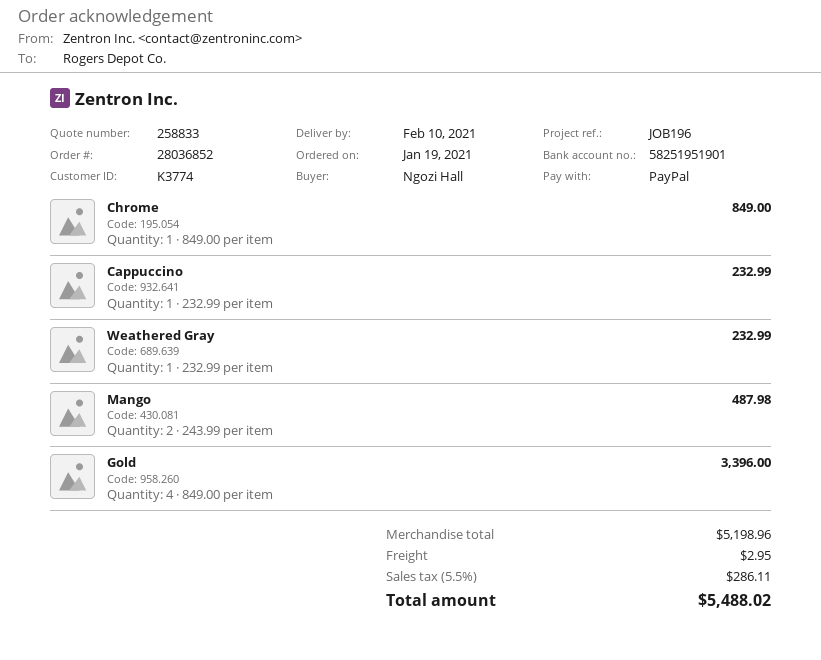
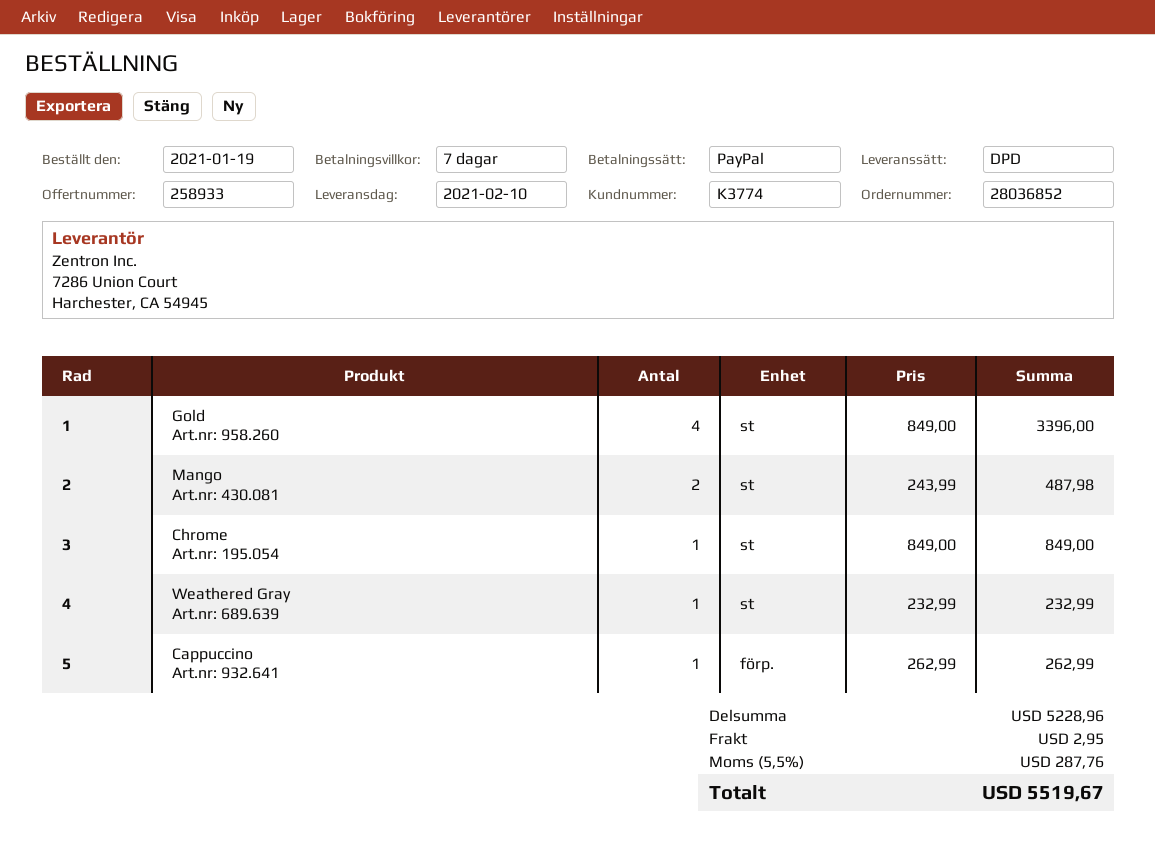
quote number: 258833 -> 258933
Cappuccino: 1 x 232.99 = 232.99 -> 1 x 262.99 = 262.99
subtotal: 5198.96 -> 5228.96
tax: 5.5% = 286.11 -> 5.5% = 287.76
total: 5488.02 -> 5519.67

